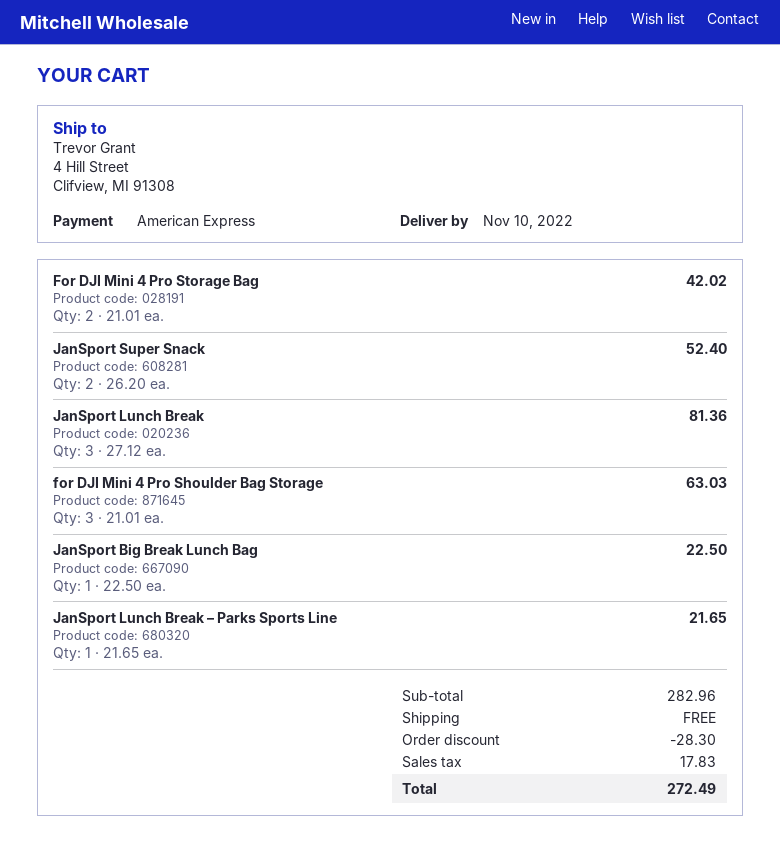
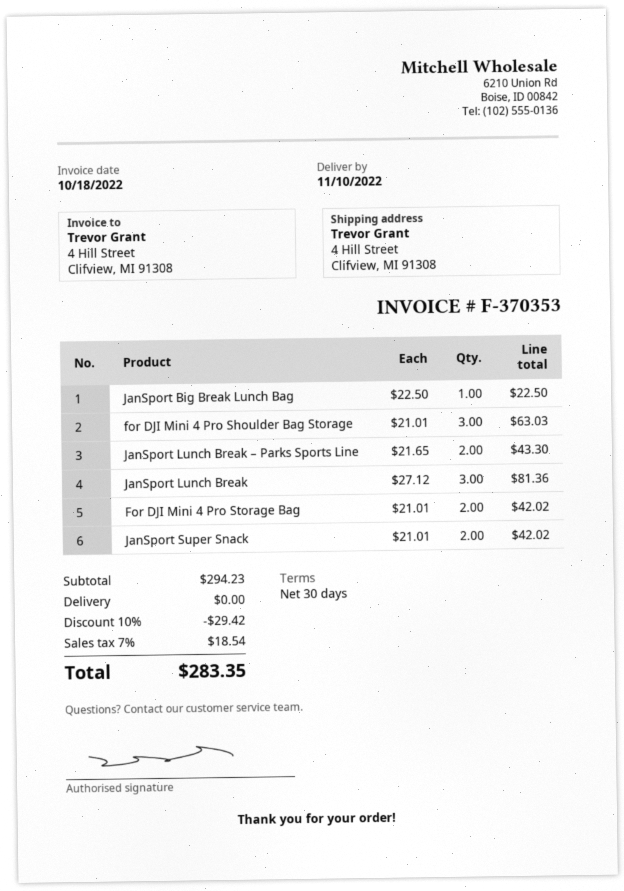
JanSport Super Snack: 2 x 26.20 = 52.40 -> 2 x 21.01 = 42.02
JanSport Lunch Break – Parks Sports Line: 1 x 21.65 = 21.65 -> 2 x 21.65 = 43.30
subtotal: 282.96 -> 294.23
discount: 28.30 -> 29.42
tax: 17.83 -> 18.54
total: 272.49 -> 283.35

